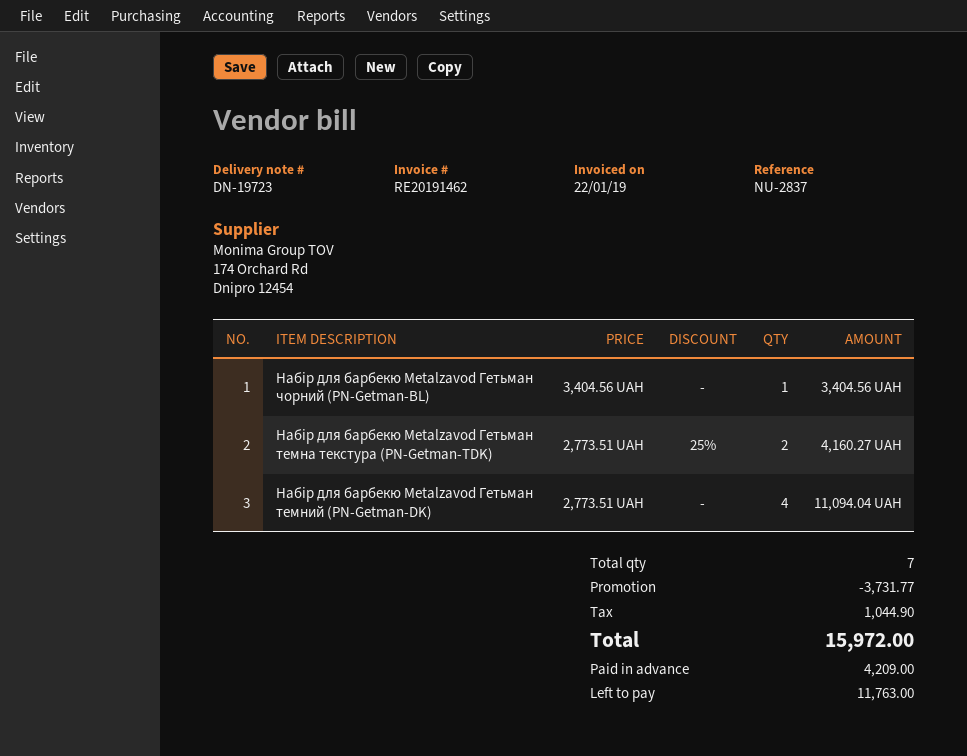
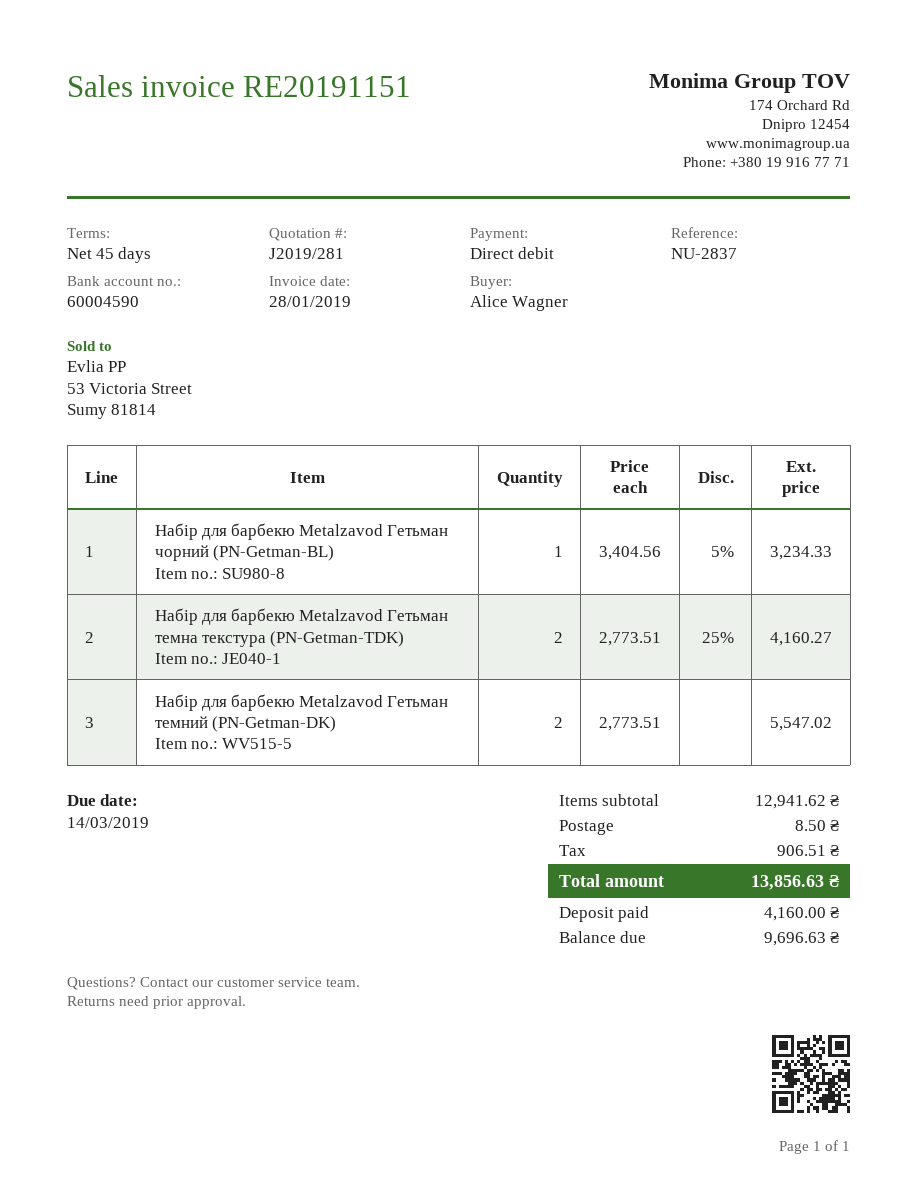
invoice number: RE20191462 -> RE20191151
invoice date: 2019-01-22 -> 2019-01-28
Набір для барбекю Metalzavod Гетьман чорний (PN-Getman-BL): 1 x 3404.56 = 3404.56 -> 1 x 3404.56 - 5% = 3234.33
Набір для барбекю Metalzavod Гетьман темний (PN-Getman-DK): 4 x 2773.51 = 11094.04 -> 2 x 2773.51 = 5547.02
discount: 3731.77 -> none
shipping: none -> 8.50
tax: 1044.90 -> 906.51
total: 15972.00 -> 13856.63
deposit: 4209.00 -> 4160.00
balance: 11763.00 -> 9696.63

